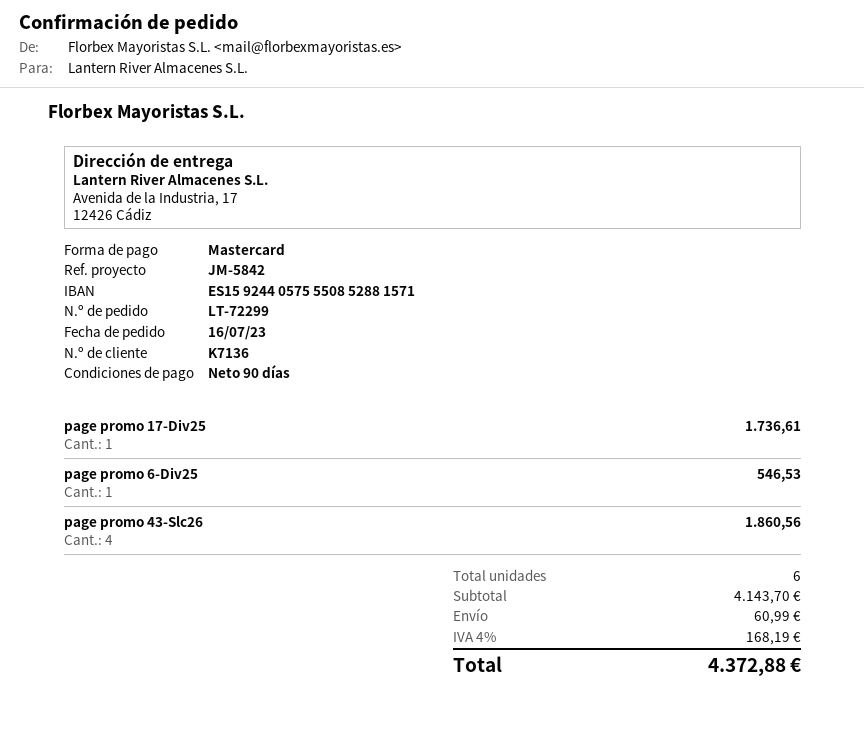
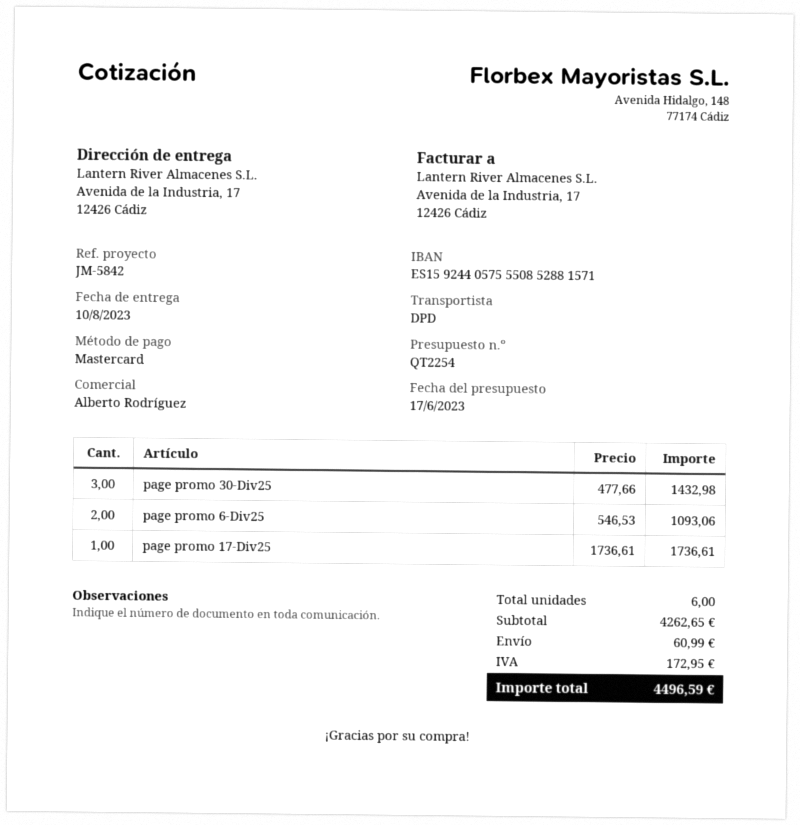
page promo 6-Div25: 1 for 546.53 -> 2 for 1093.06
page promo 43-Slc26: 4 for 1860.56 -> none
page promo 30-Div25: none -> 3 for 1432.98
subtotal: 4143.70 -> 4262.65
tax: 168.19 -> 172.95
total: 4372.88 -> 4496.59

